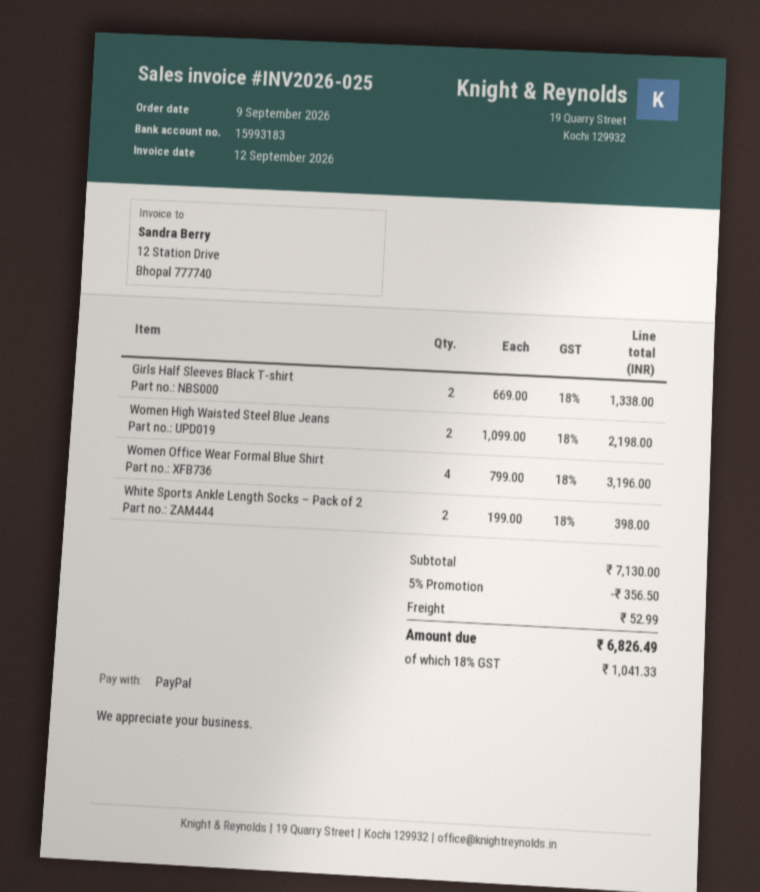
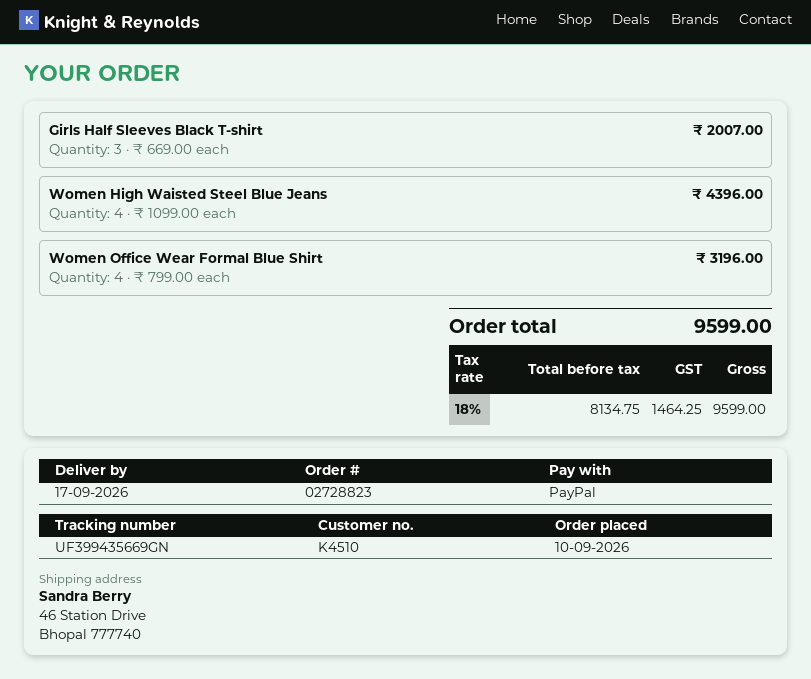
order date: 2026-09-09 -> 2026-09-10
Girls Half Sleeves Black T-shirt: 2 x 669.00 = 1338.00 -> 3 x 669.00 = 2007.00
Women High Waisted Steel Blue Jeans: 2 x 1099.00 = 2198.00 -> 4 x 1099.00 = 4396.00
White Sports Ankle Length Socks – Pack of 2: 2 x 199.00 = 398.00 -> none
discount: 5% = 356.50 -> none
shipping: 52.99 -> none
tax: 18% = 1041.33 -> 18% = 1464.25
total: 6826.49 -> 9599.00

